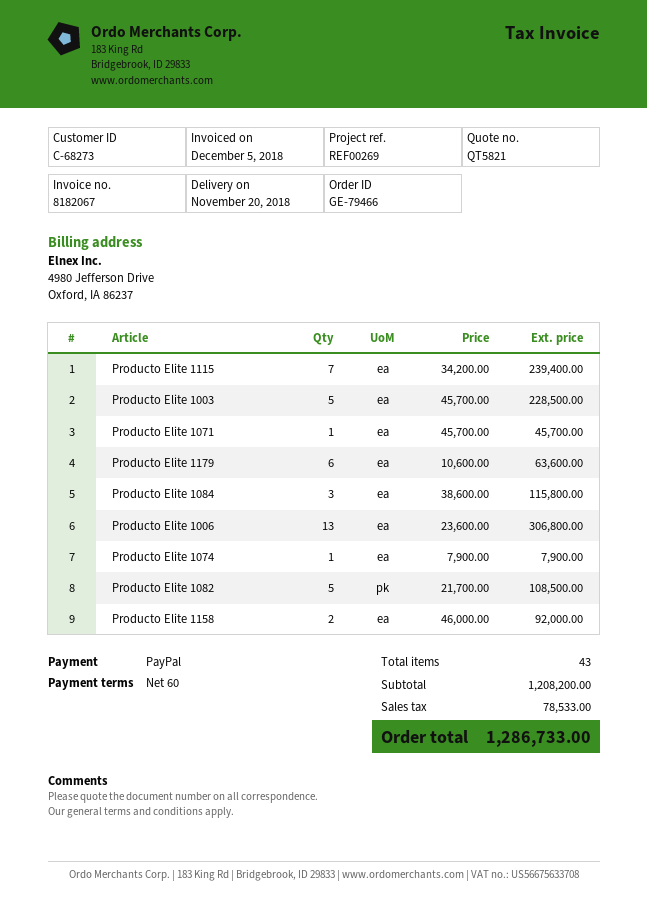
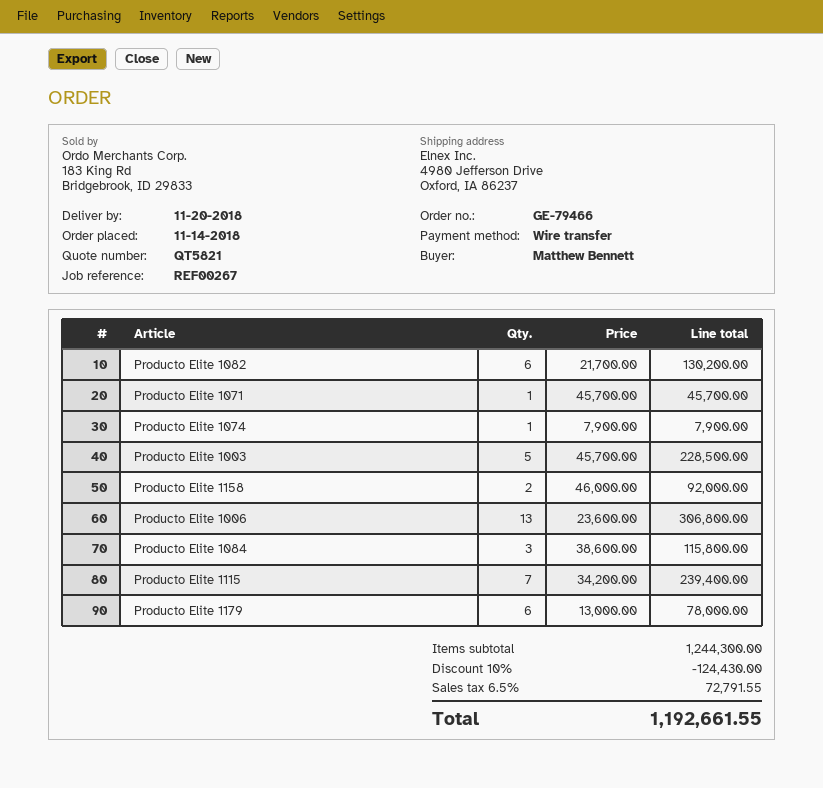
reference: REF00269 -> REF00267
payment method: PayPal -> bank transfer
Producto Elite 1179: 6 x 10600.00 = 63600.00 -> 6 x 13000.00 = 78000.00
Producto Elite 1082: 5 x 21700.00 = 108500.00 -> 6 x 21700.00 = 130200.00
subtotal: 1208200.00 -> 1244300.00
discount: none -> 10% = 124430.00
tax: 78533.00 -> 72791.55
total: 1286733.00 -> 1192661.55

